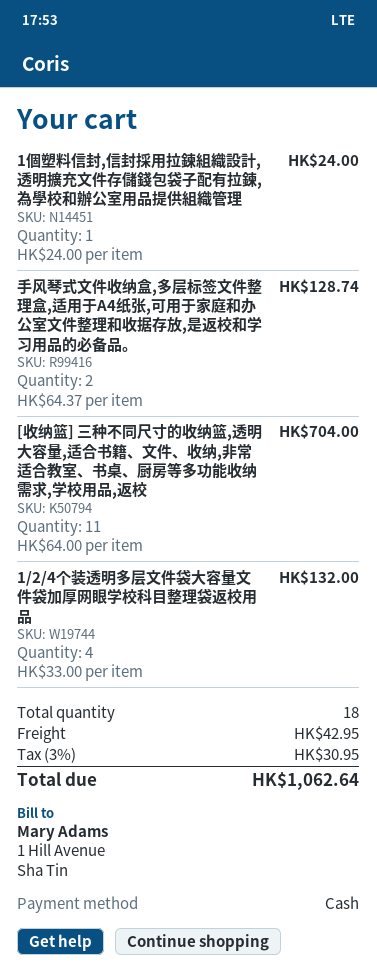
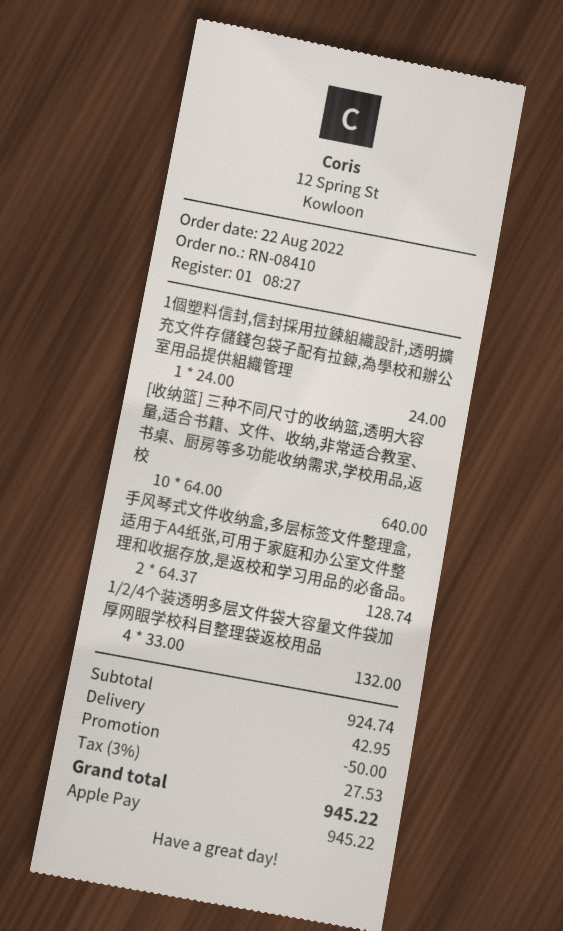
payment method: cash -> Apple Pay
[收纳篮] 三种不同尺寸的收纳篮,透明大容量,适合书籍、文件、收纳,非常适合教室、书桌、厨房等多功能收纳需求,学校用品,返校: 11 x 64.00 = 704.00 -> 10 x 64.00 = 640.00
discount: none -> 50.00
tax: 3% = 30.95 -> 3% = 27.53
total: 1062.64 -> 945.22

